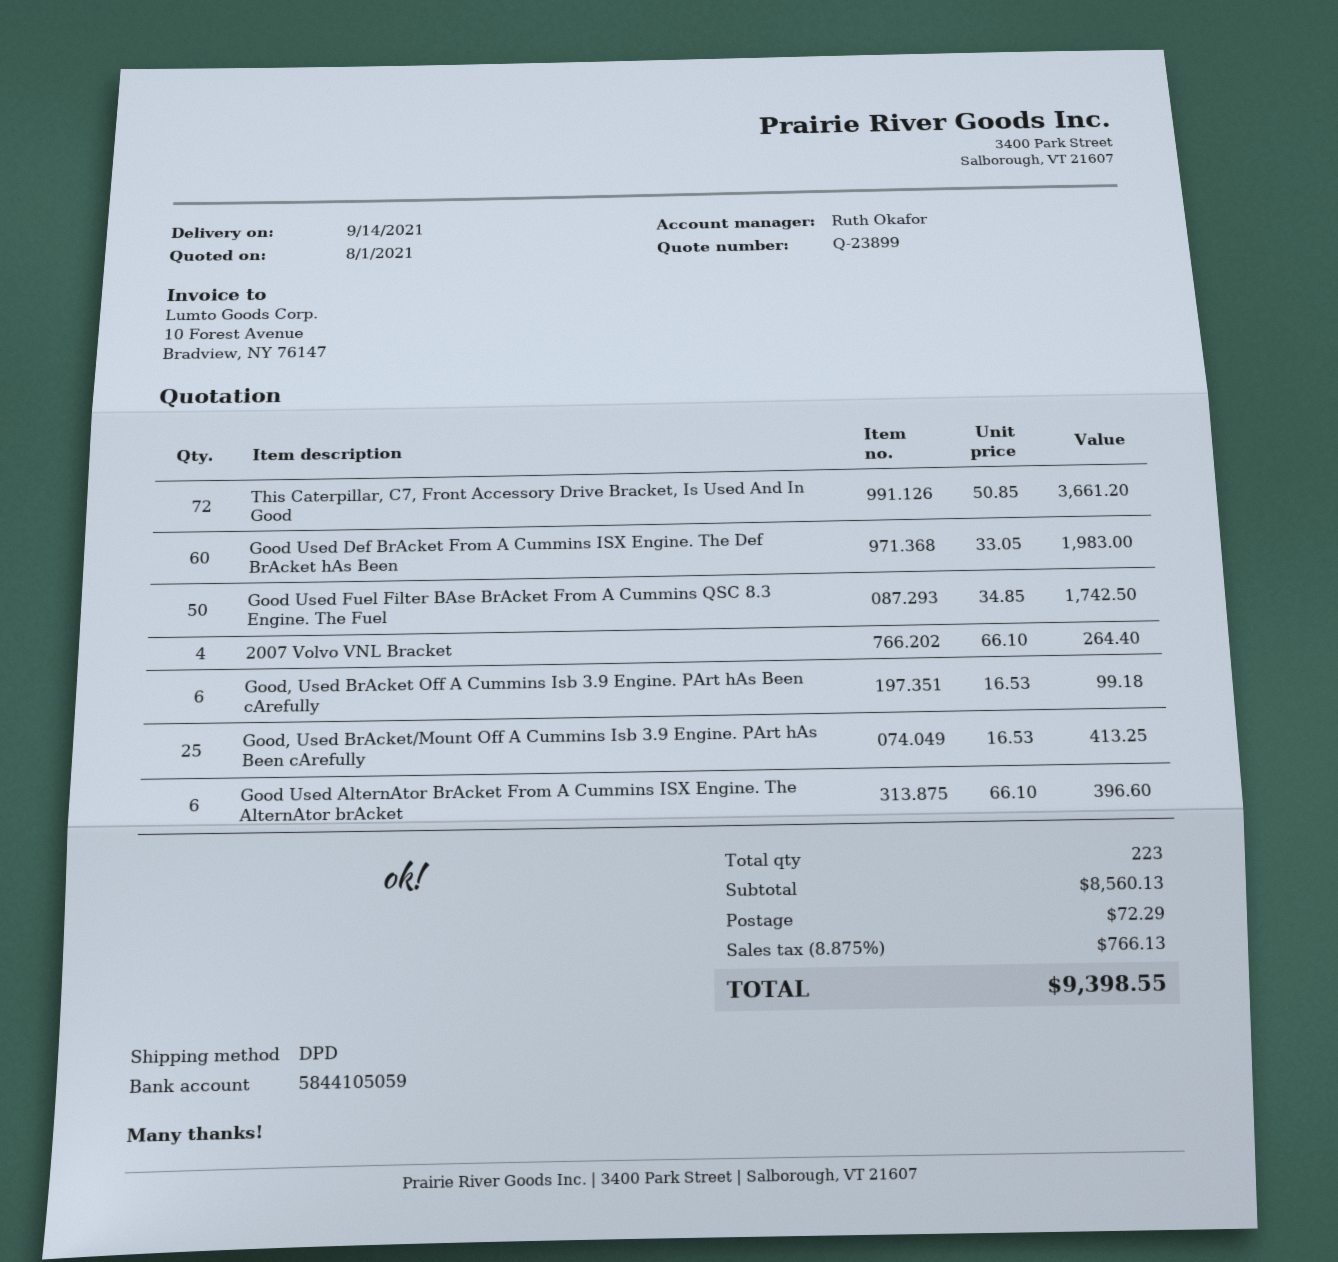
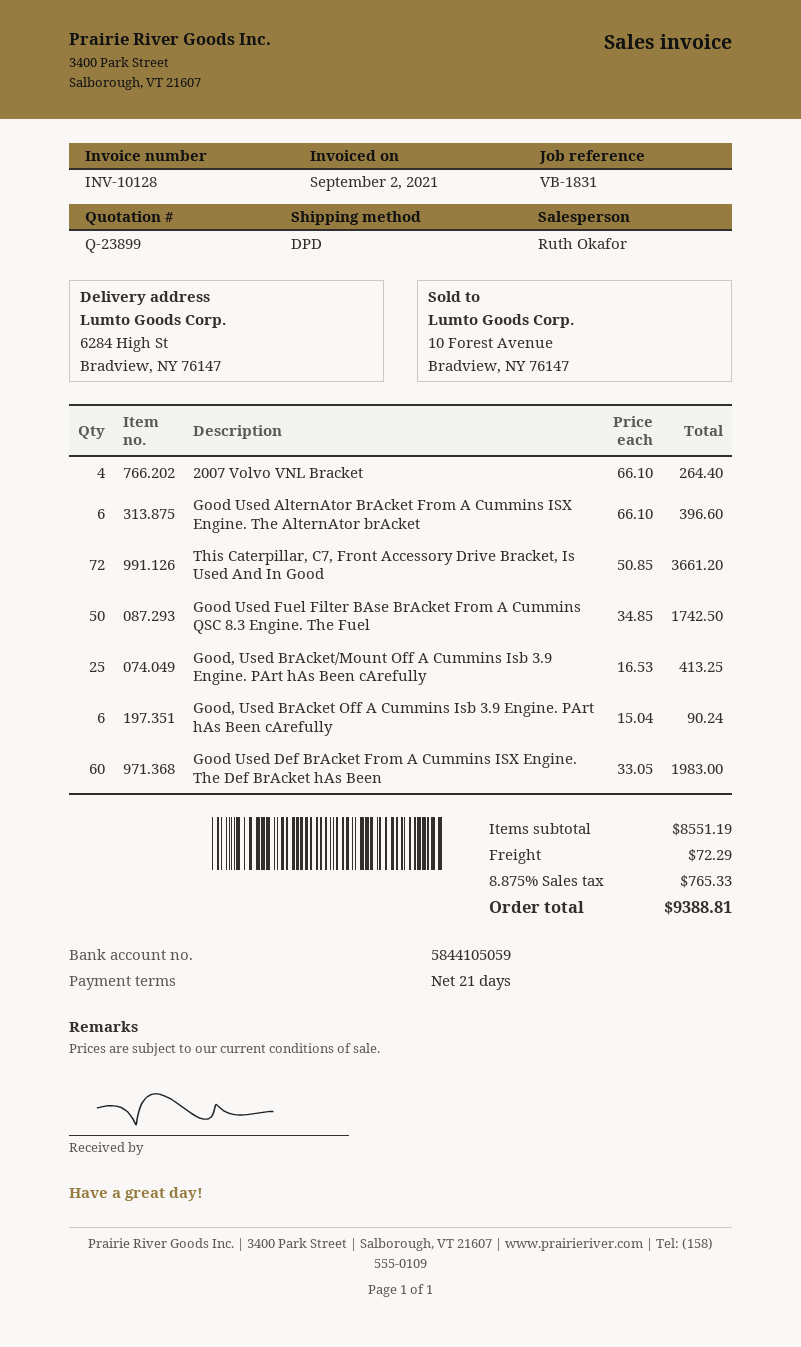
Good, Used BrAcket Off A Cummins Isb 3.9 Engine. PArt hAs Been cArefully: 6 x 16.53 = 99.18 -> 6 x 15.04 = 90.24
subtotal: 8560.13 -> 8551.19
tax: 8.875% = 766.13 -> 8.875% = 765.33
total: 9398.55 -> 9388.81

